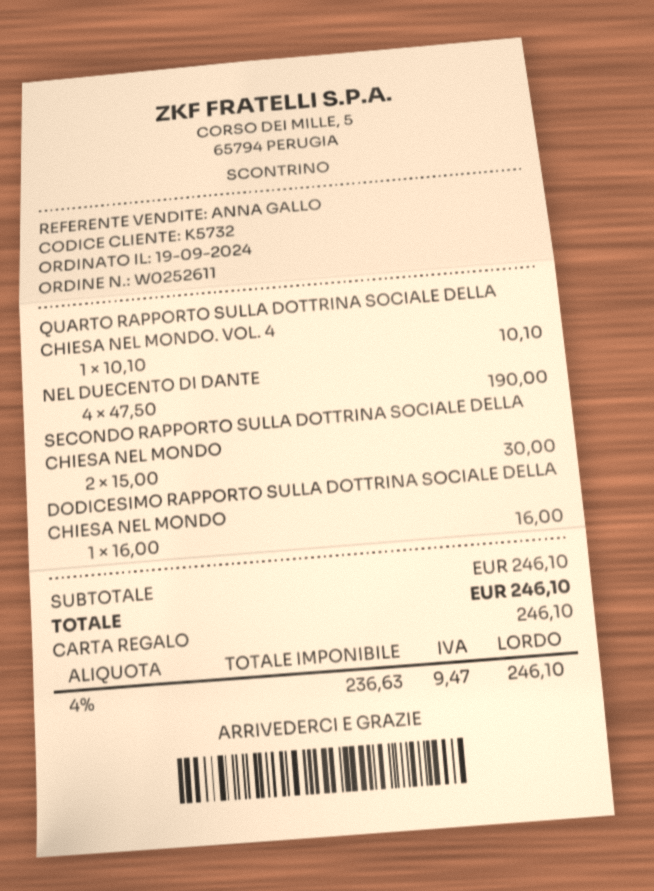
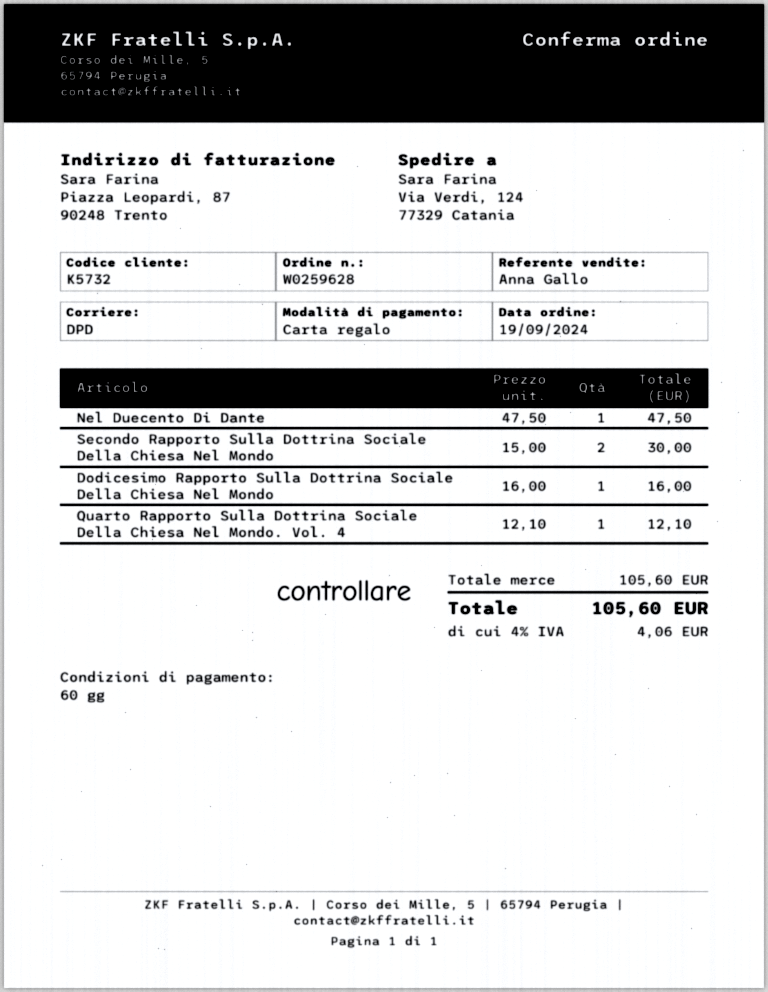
order number: W0252611 -> W0259628
QUARTO RAPPORTO SULLA DOTTRINA SOCIALE DELLA CHIESA NEL MONDO. VOL. 4: 1 x 10.10 = 10.10 -> 1 x 12.10 = 12.10
NEL DUECENTO DI DANTE: 4 x 47.50 = 190.00 -> 1 x 47.50 = 47.50
subtotal: 246.10 -> 105.60
tax: 4% = 9.47 -> 4% = 4.06
total: 246.10 -> 105.60

